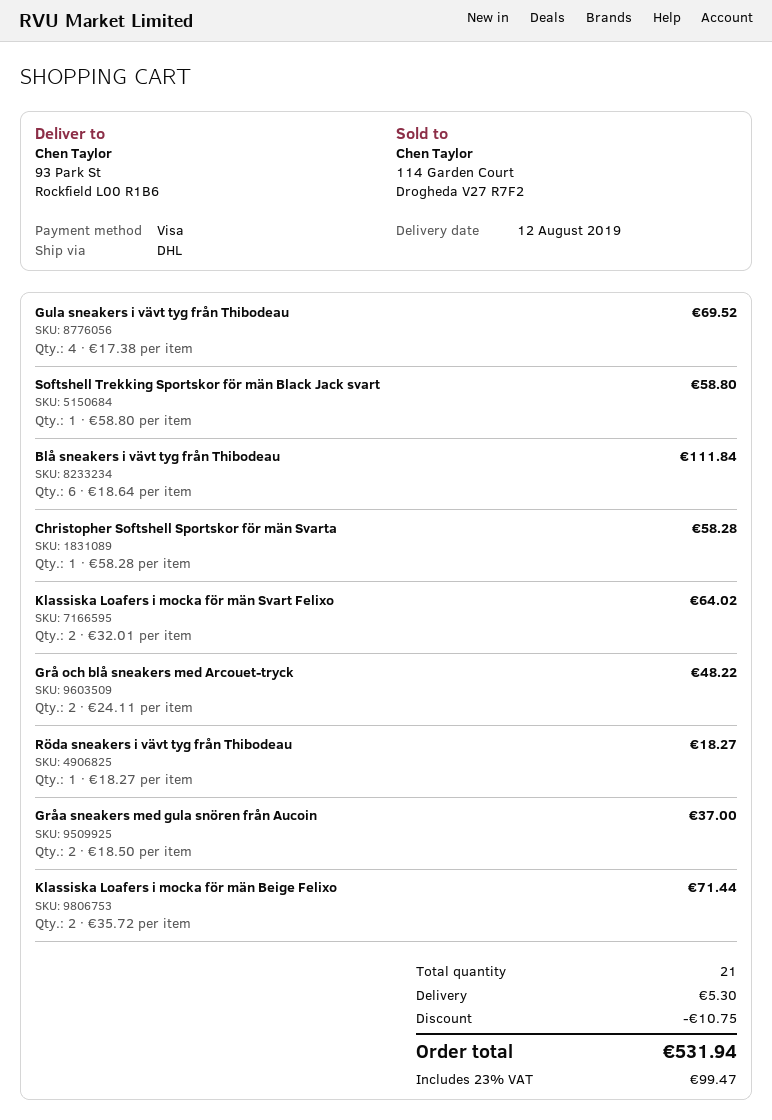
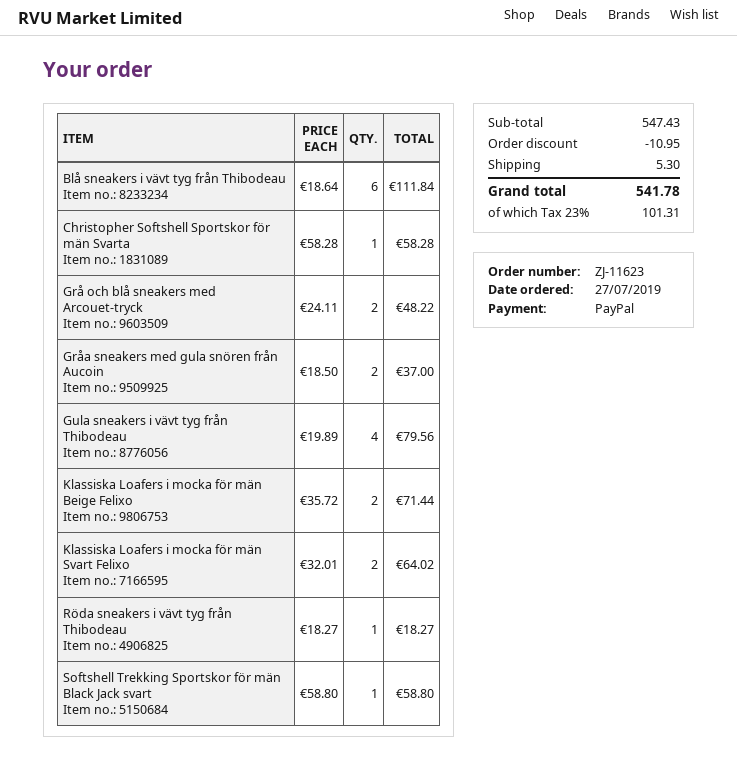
payment method: Visa -> PayPal
Gula sneakers i vävt tyg från Thibodeau: 4 x 17.38 = 69.52 -> 4 x 19.89 = 79.56
discount: 10.75 -> 10.95
tax: 23% = 99.47 -> 23% = 101.31
total: 531.94 -> 541.78

